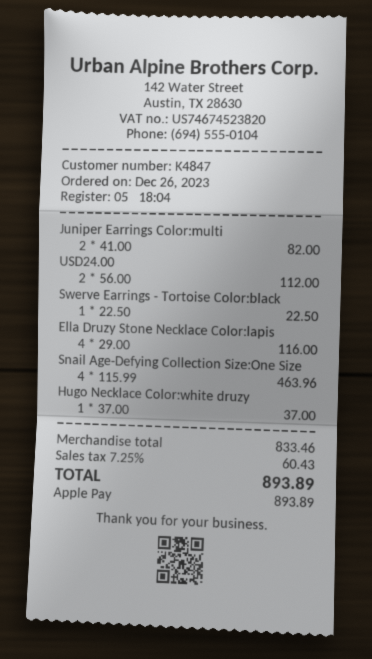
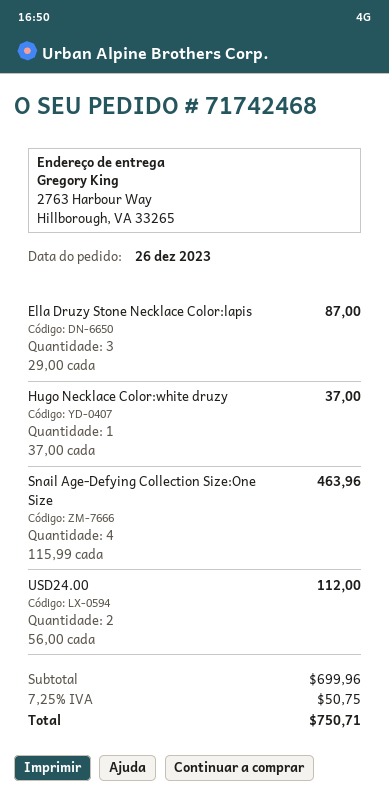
Juniper Earrings Color:multi: 2 x 41.00 = 82.00 -> none
Swerve Earrings - Tortoise Color:black: 1 x 22.50 = 22.50 -> none
Ella Druzy Stone Necklace Color:lapis: 4 x 29.00 = 116.00 -> 3 x 29.00 = 87.00
subtotal: 833.46 -> 699.96
tax: 7.25% = 60.43 -> 7.25% = 50.75
total: 893.89 -> 750.71

